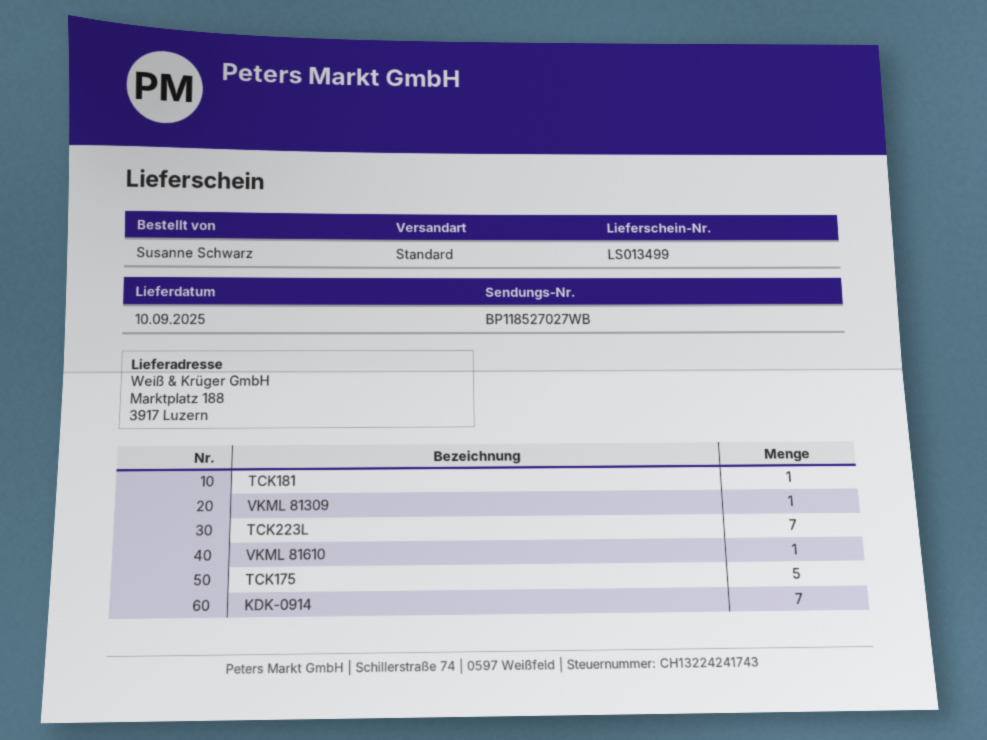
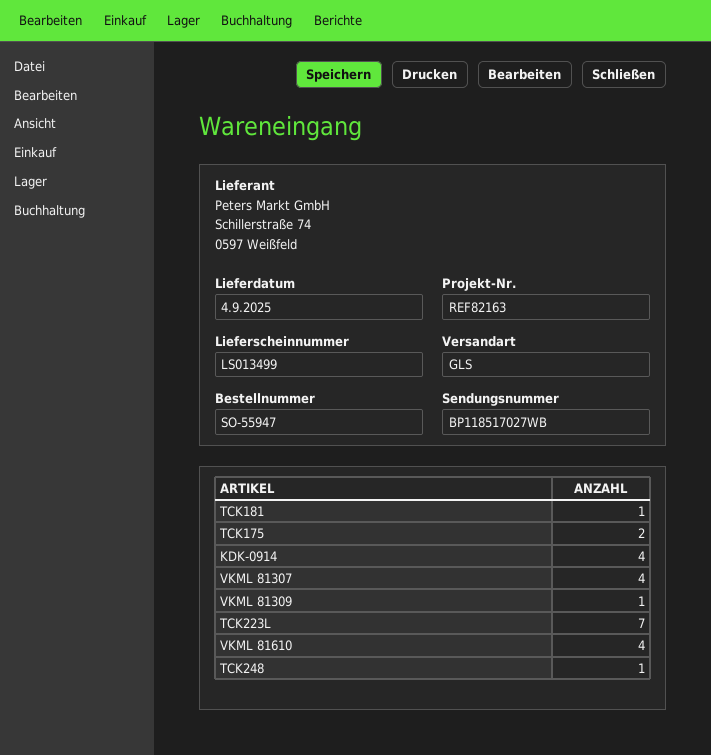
delivery date: 2025-09-10 -> 2025-09-04
shipping method: standard -> GLS
tracking number: BP118527027WB -> BP118517027WB
VKML 81610: 1 -> 4
TCK175: 5 -> 2
KDK-0914: 7 -> 4
VKML 81307: none -> 4
TCK248: none -> 1

